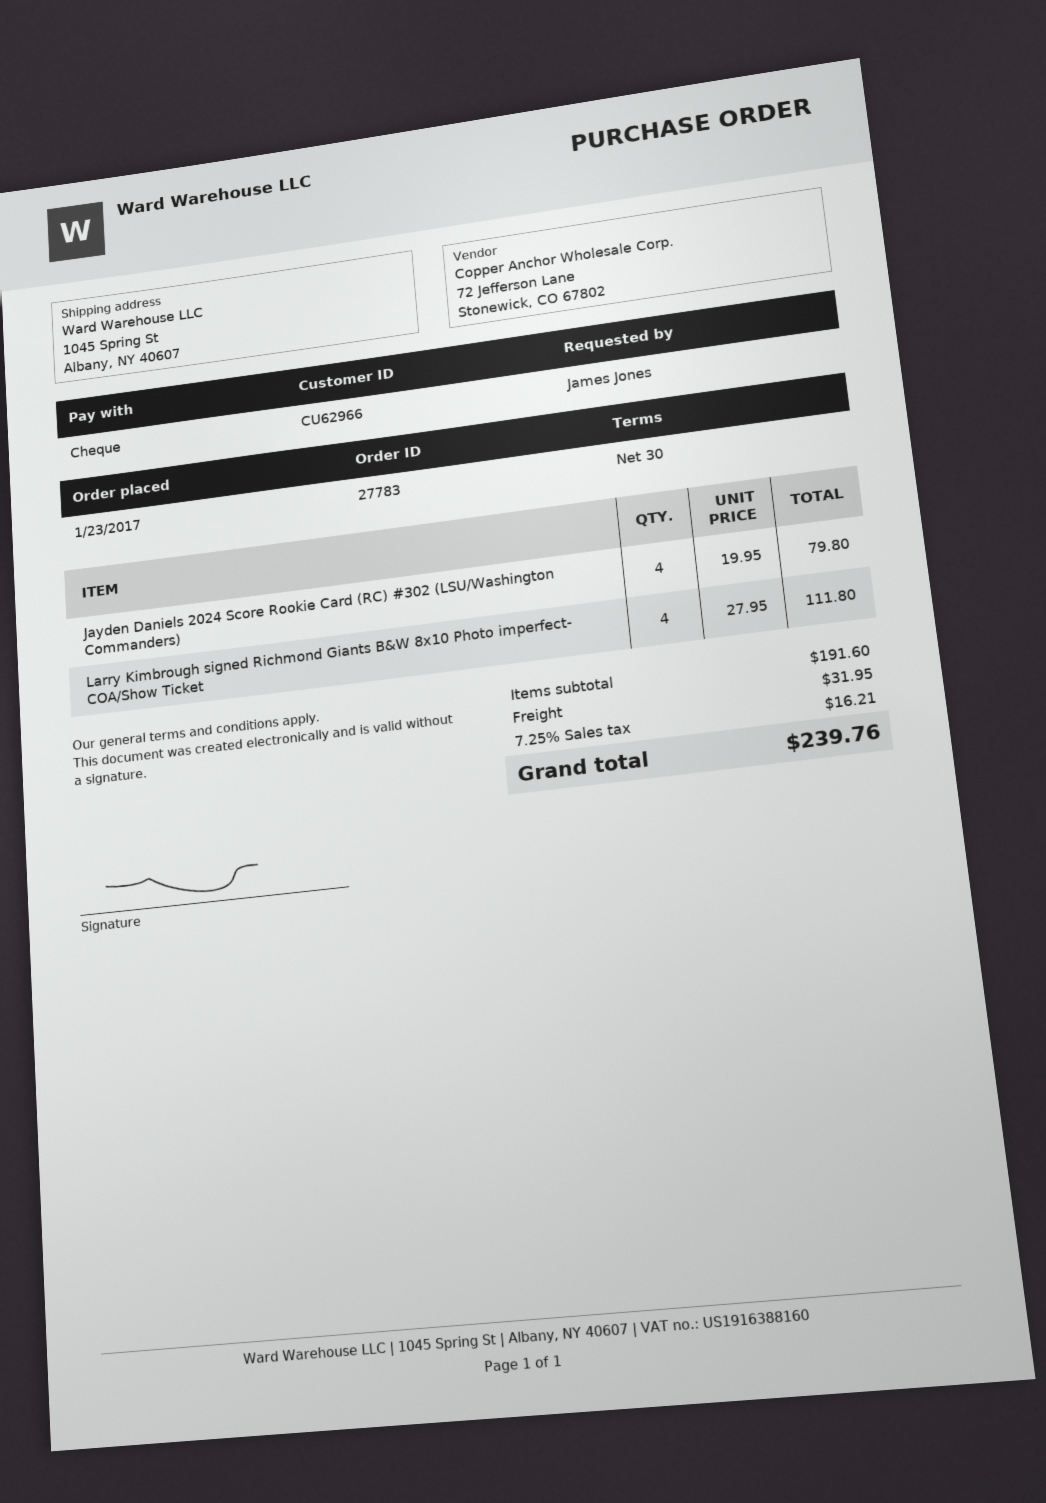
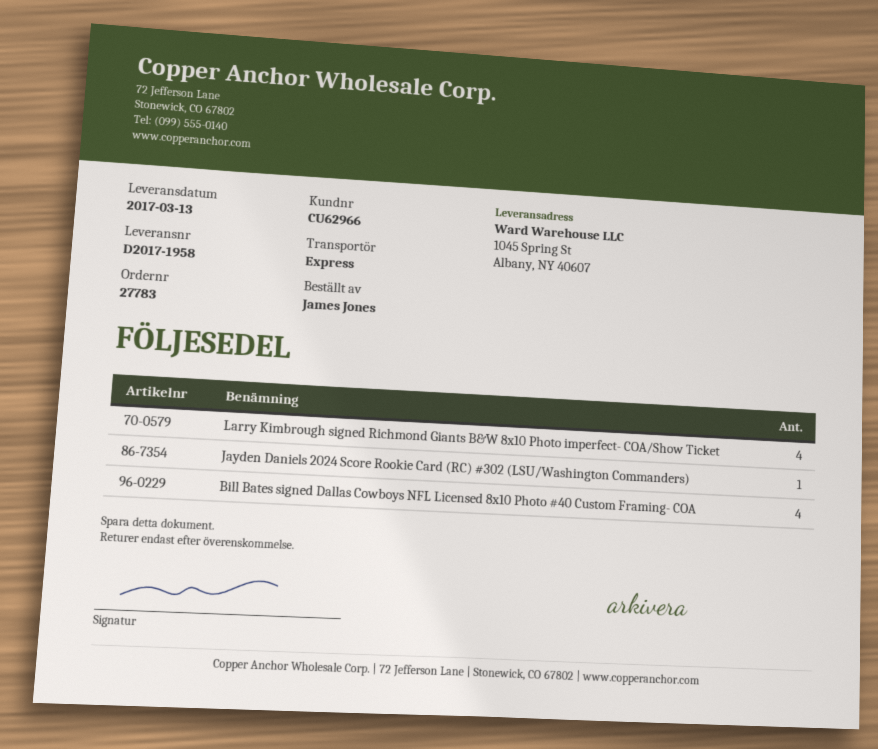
Jayden Daniels 2024 Score Rookie Card (RC) #302 (LSU/Washington Commanders): 4 -> 1
Bill Bates signed Dallas Cowboys NFL Licensed 8x10 Photo #40 Custom Framing- COA: none -> 4

